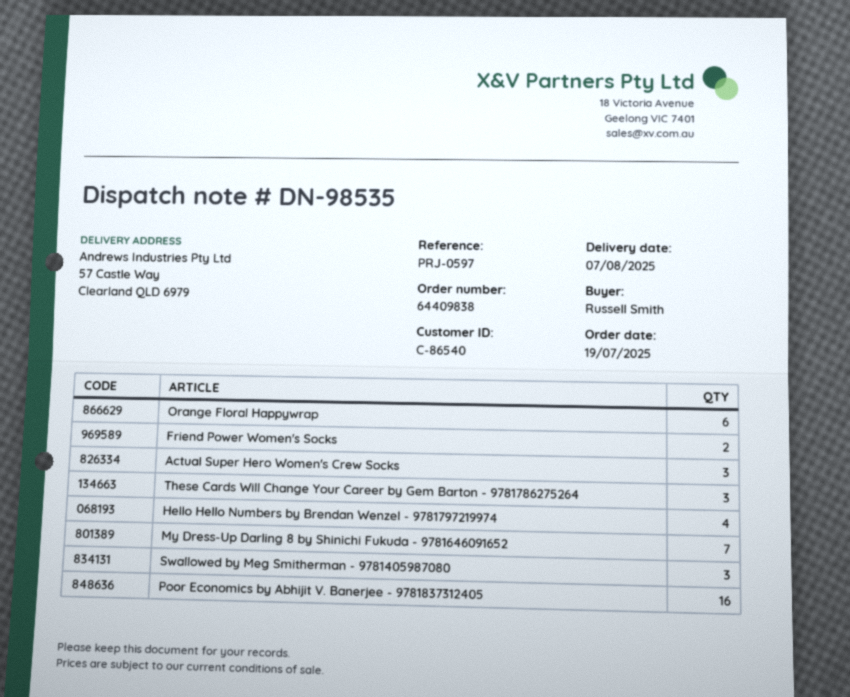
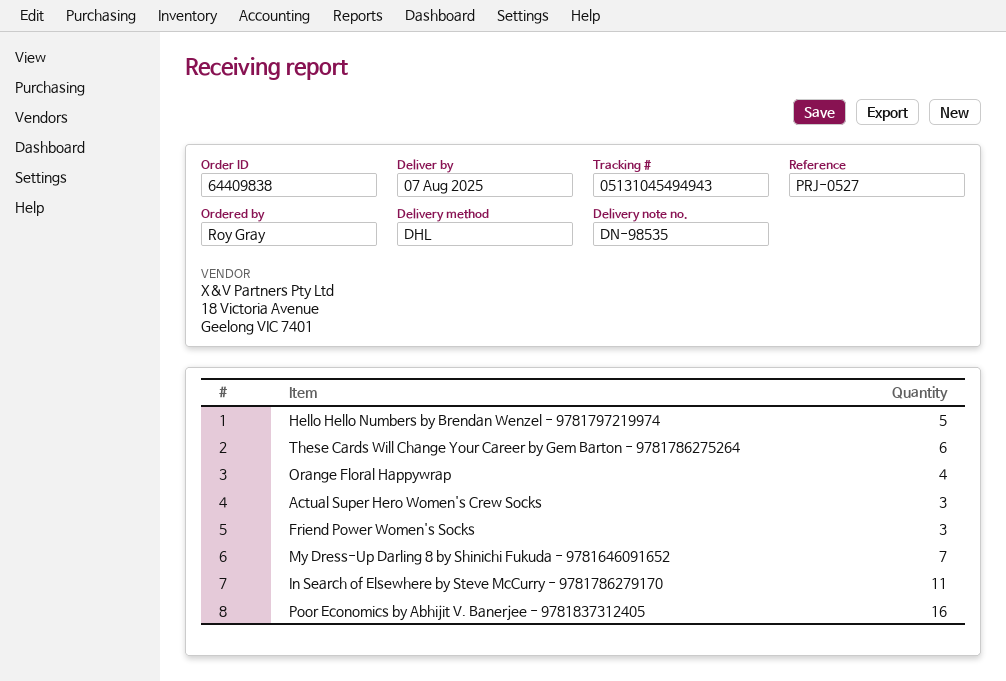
reference: PRJ-0597 -> PRJ-0527
ordered by: Russell Smith -> Roy Gray
Orange Floral Happywrap: 6 -> 4
Friend Power Women's Socks: 2 -> 3
These Cards Will Change Your Career by Gem Barton - 9781786275264: 3 -> 6
Hello Hello Numbers by Brendan Wenzel - 9781797219974: 4 -> 5
Swallowed by Meg Smitherman - 9781405987080: 3 -> none
In Search of Elsewhere by Steve McCurry - 9781786279170: none -> 11

